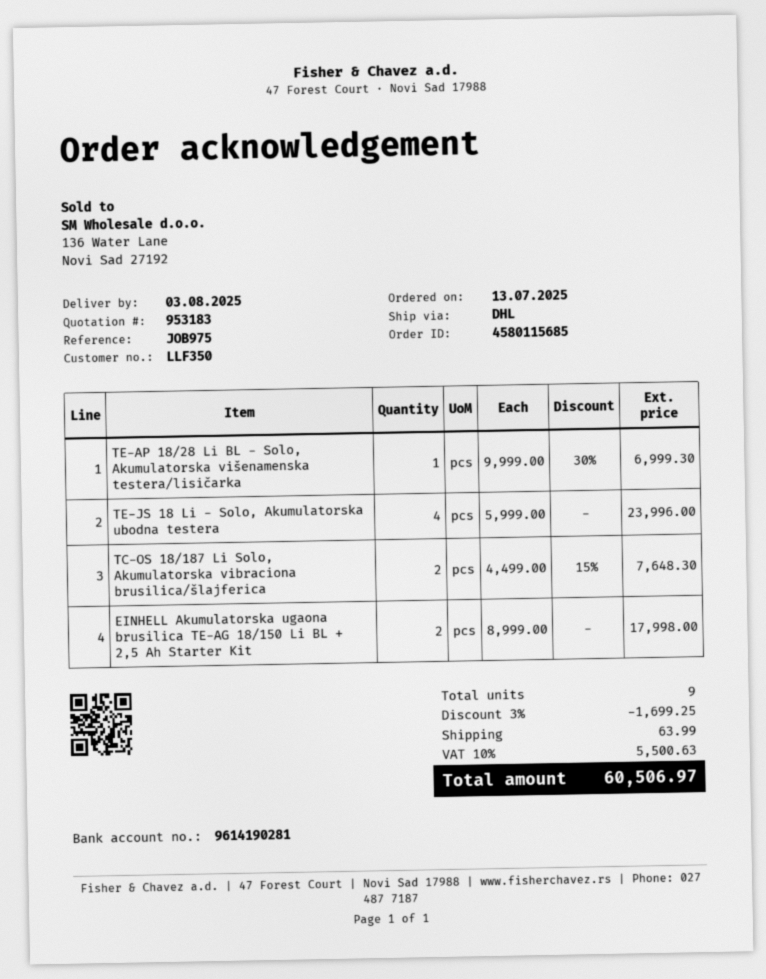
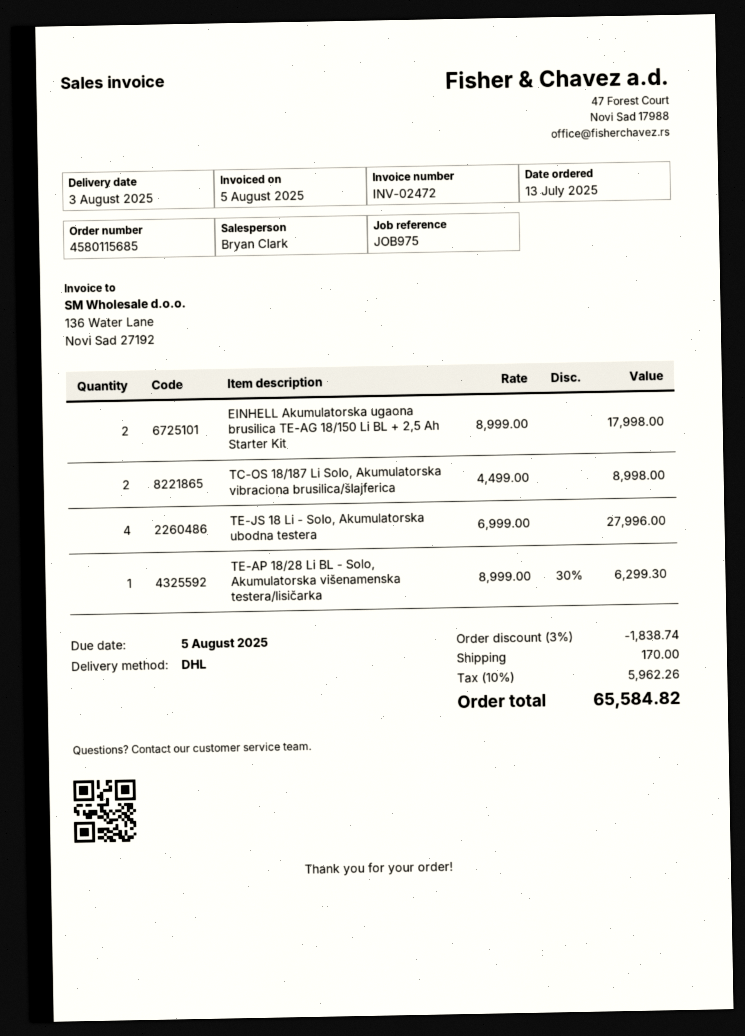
TE-AP 18/28 Li BL - Solo, Akumulatorska višenamenska testera/lisičarka: 1 x 9999.00 - 30% = 6999.30 -> 1 x 8999.00 - 30% = 6299.30
TE-JS 18 Li - Solo, Akumulatorska ubodna testera: 4 x 5999.00 = 23996.00 -> 4 x 6999.00 = 27996.00
TC-OS 18/187 Li Solo, Akumulatorska vibraciona brusilica/šlajferica: 2 x 4499.00 - 15% = 7648.30 -> 2 x 4499.00 = 8998.00
discount: 3% = 1699.25 -> 3% = 1838.74
shipping: 63.99 -> 170.00
tax: 10% = 5500.63 -> 10% = 5962.26
total: 60506.97 -> 65584.82

